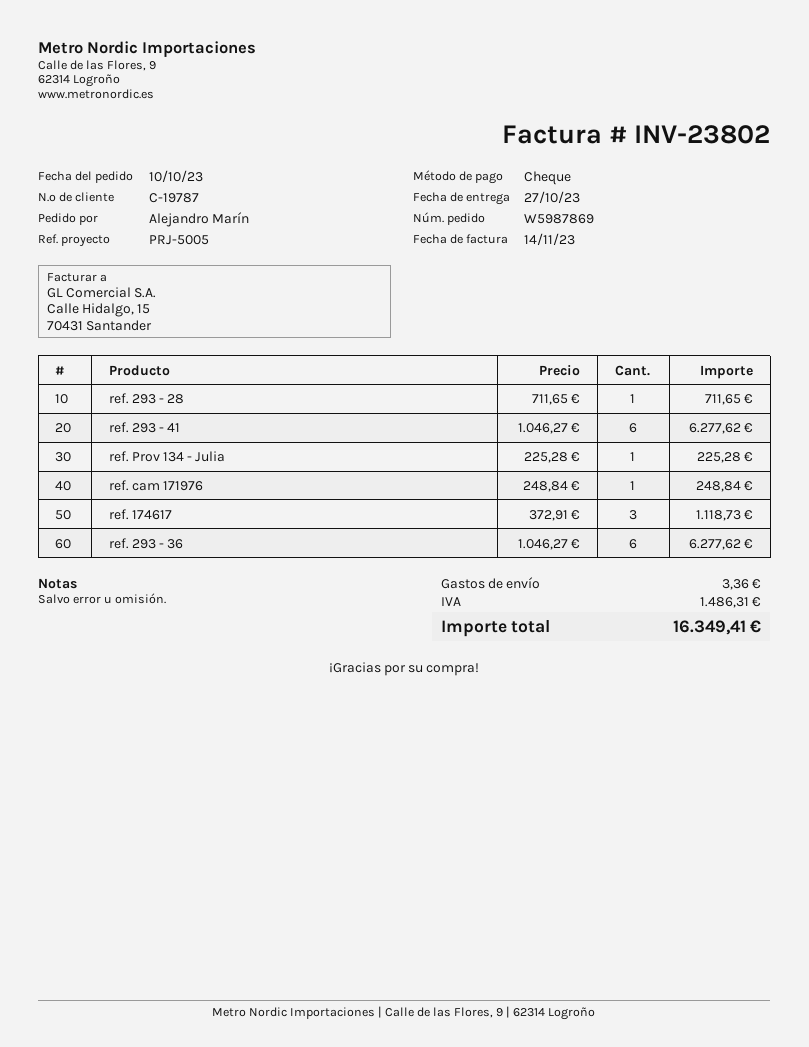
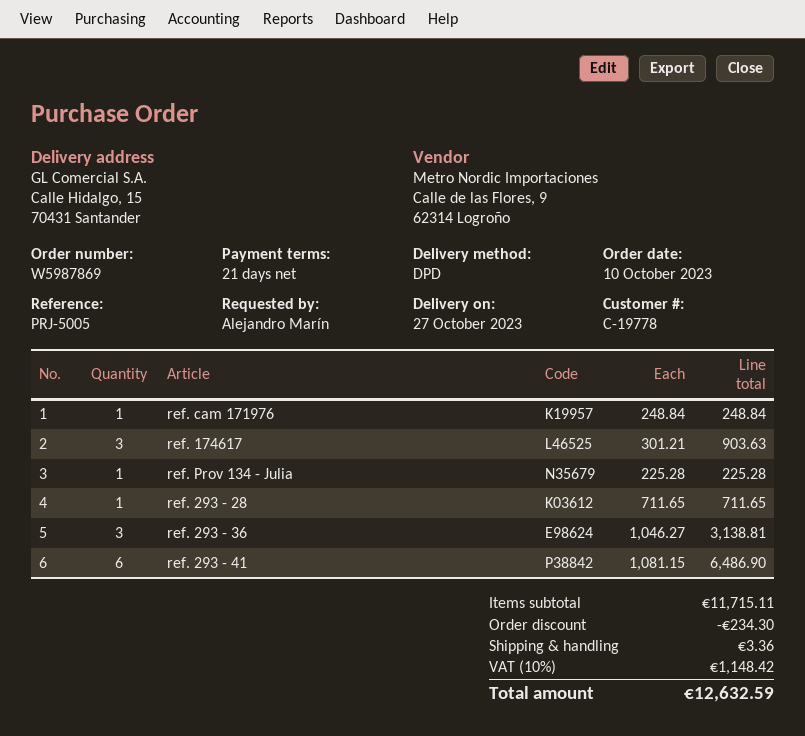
customer number: C-19787 -> C-19778
ref. 293 - 41: 6 x 1046.27 = 6277.62 -> 6 x 1081.15 = 6486.90
ref. 174617: 3 x 372.91 = 1118.73 -> 3 x 301.21 = 903.63
ref. 293 - 36: 6 x 1046.27 = 6277.62 -> 3 x 1046.27 = 3138.81
discount: none -> 234.30
tax: 1486.31 -> 1148.42
total: 16349.41 -> 12632.59

